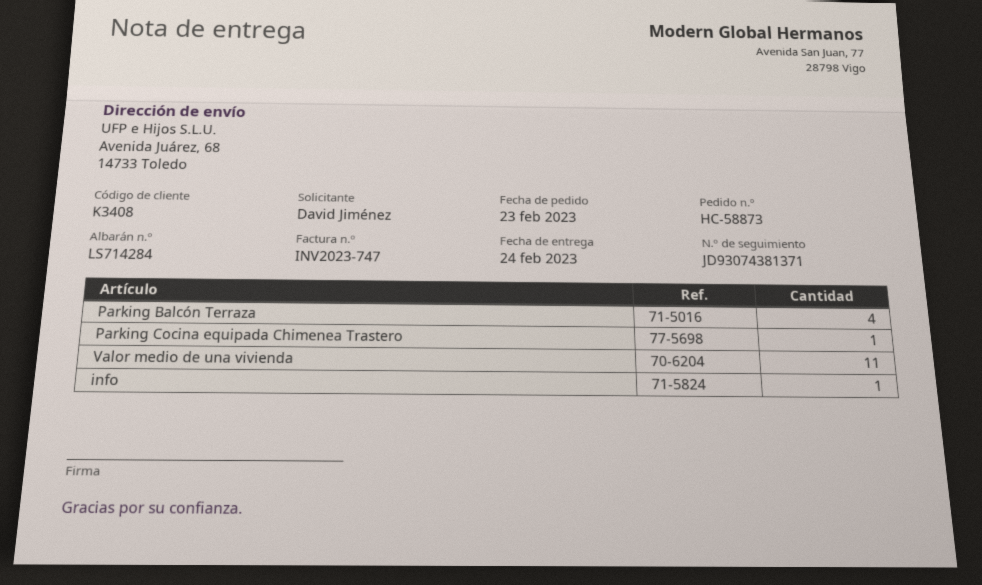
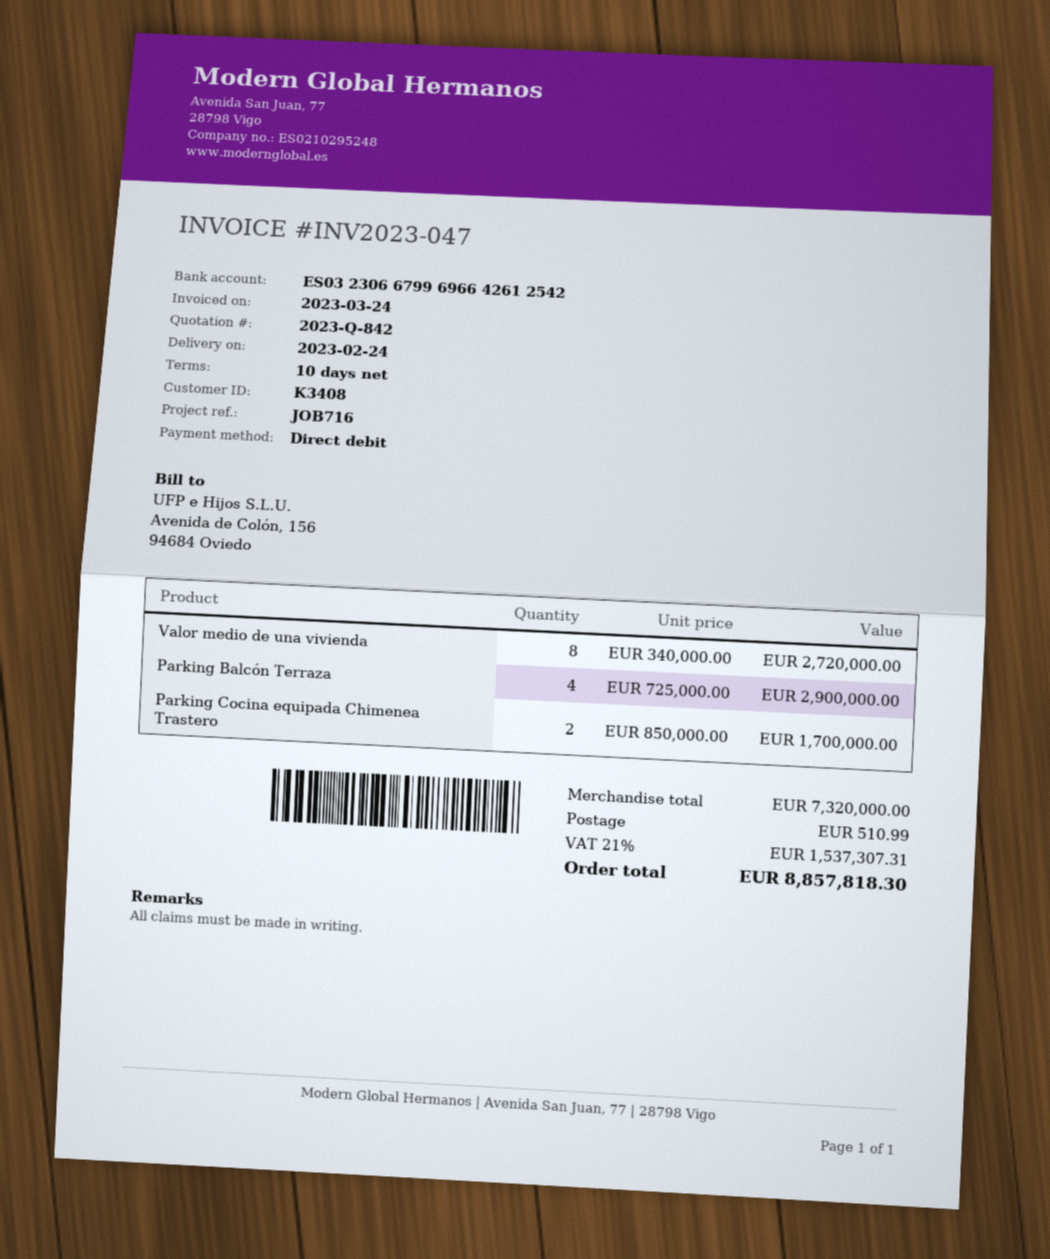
invoice number: INV2023-747 -> INV2023-047
Parking Cocina equipada Chimenea Trastero: 1 -> 2
Valor medio de una vivienda: 11 -> 8
info: 1 -> none

